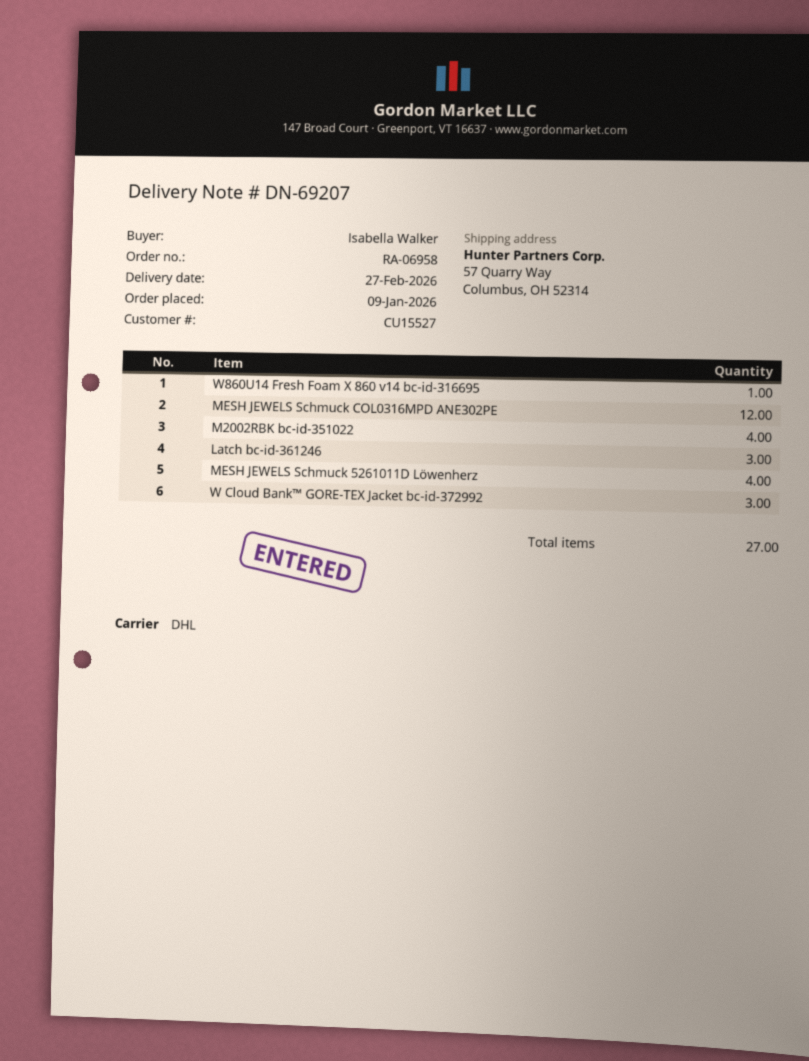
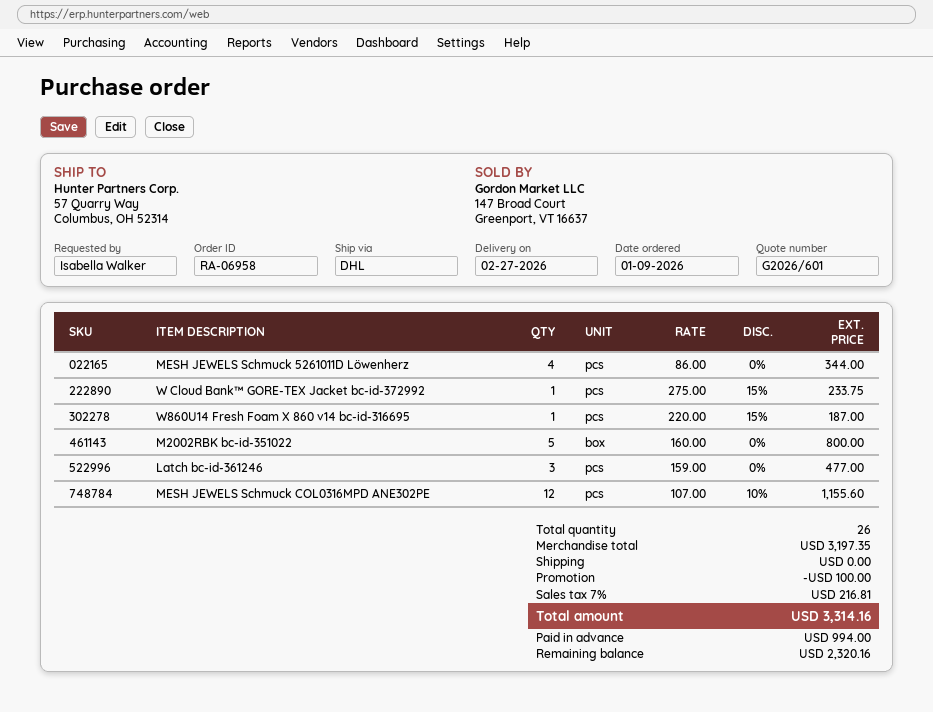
M2002RBK bc-id-351022: 4 -> 5
W Cloud Bank™ GORE-TEX Jacket bc-id-372992: 3 -> 1
total quantity: 27 -> 26

